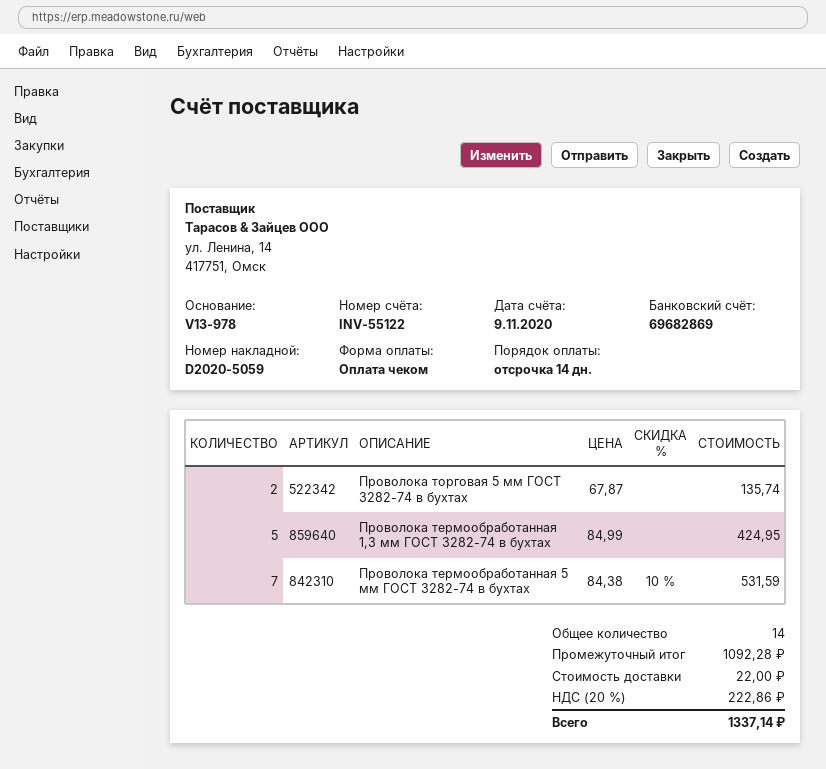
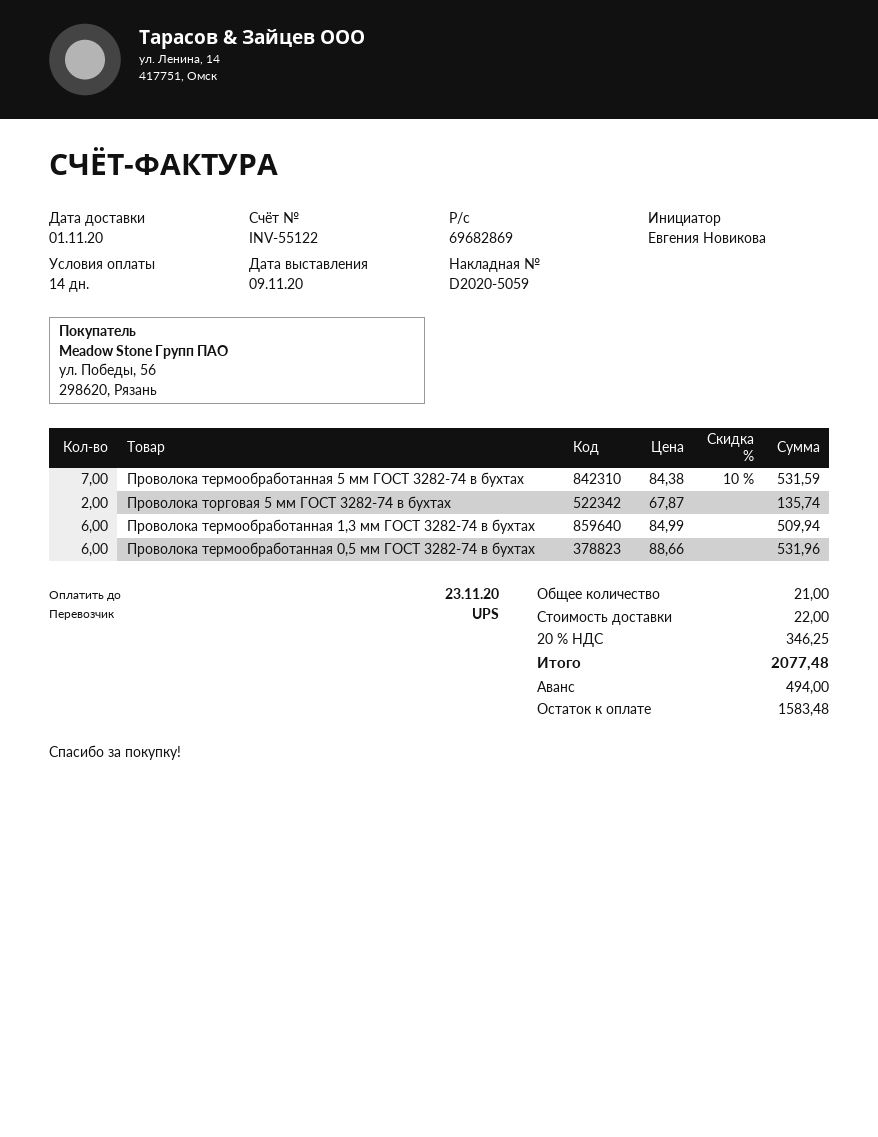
Проволока термообработанная 1,3 мм ГОСТ 3282-74 в бухтах: 5 x 84.99 = 424.95 -> 6 x 84.99 = 509.94
Проволока термообработанная 0,5 мм ГОСТ 3282-74 в бухтах: none -> 6 x 88.66 = 531.96
total quantity: 14 -> 21
tax: 20% = 222.86 -> 20% = 346.25
total: 1337.14 -> 2077.48

